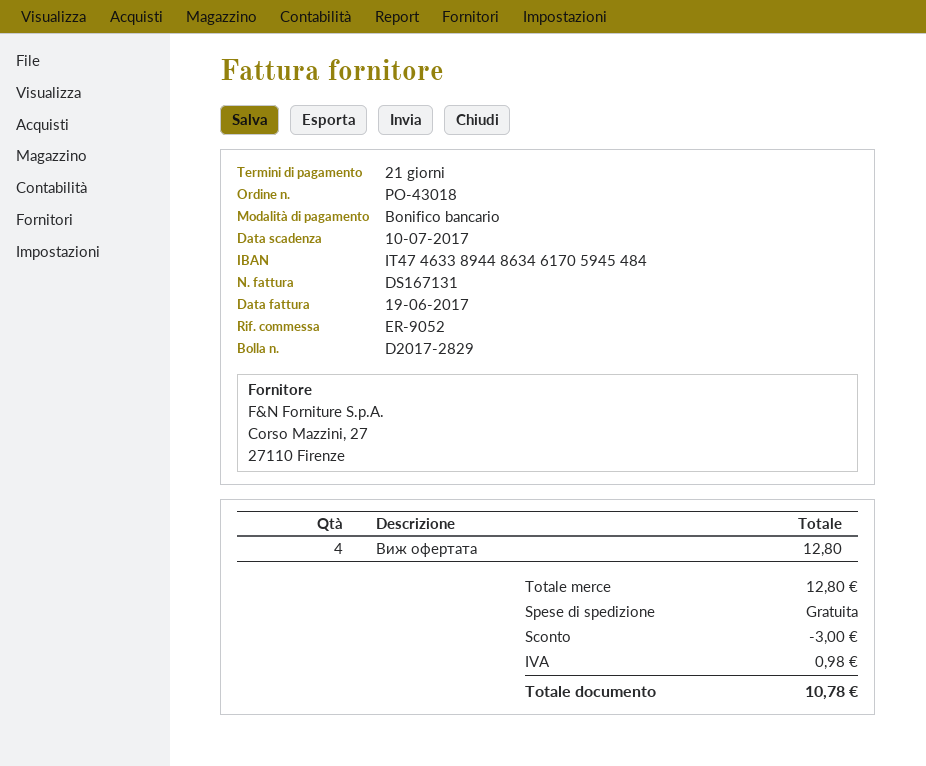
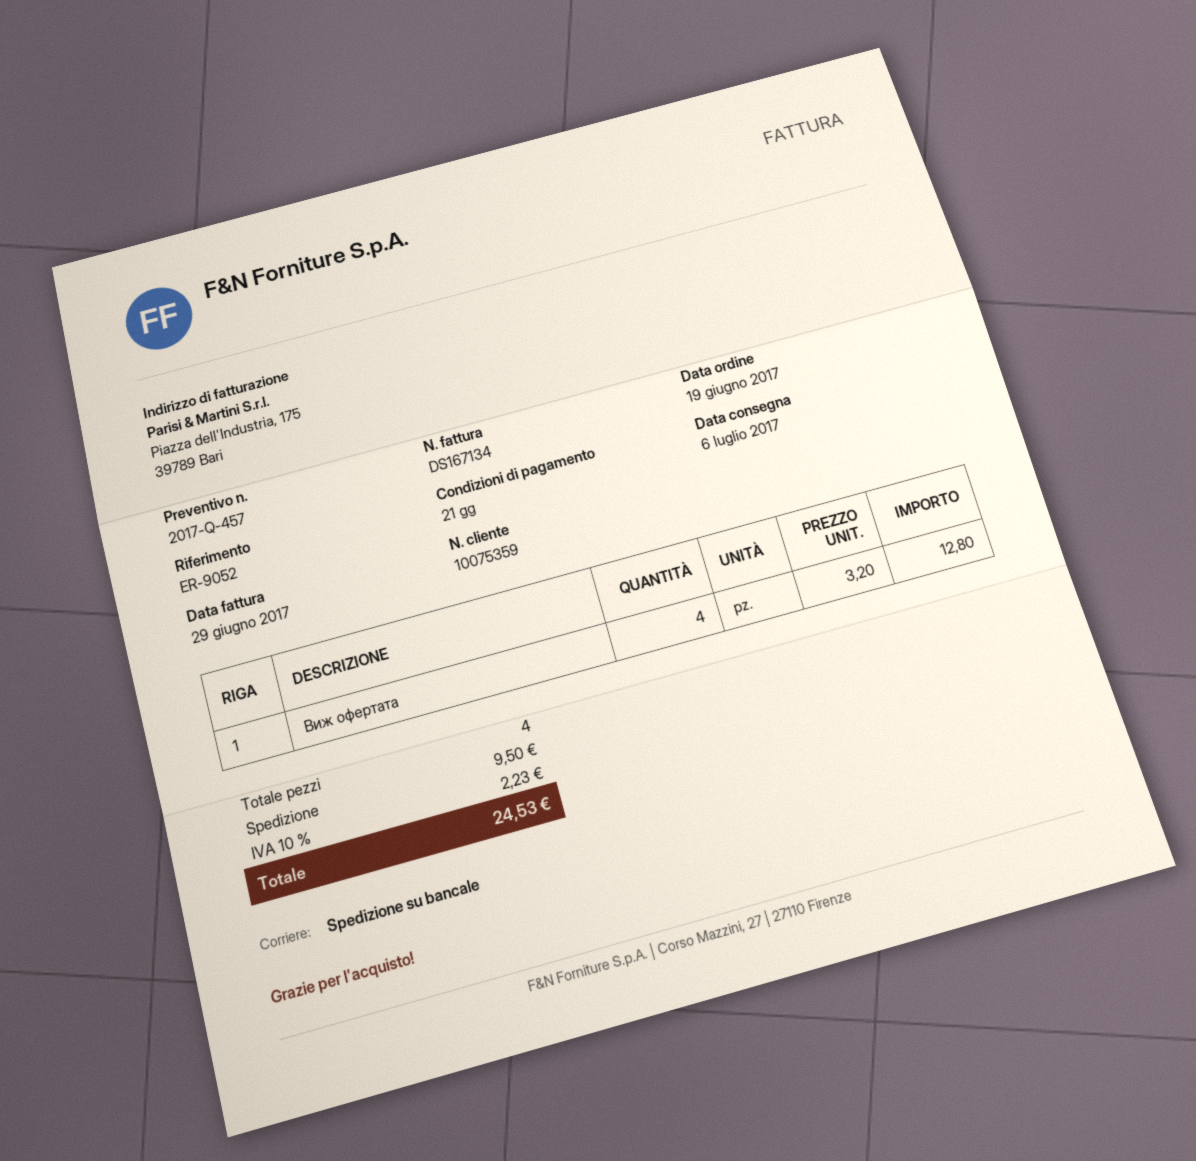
invoice number: DS167131 -> DS167134
invoice date: 2017-06-19 -> 2017-06-29
discount: 3.00 -> none
shipping: 0.00 -> 9.50
tax: 0.98 -> 2.23
total: 10.78 -> 24.53

